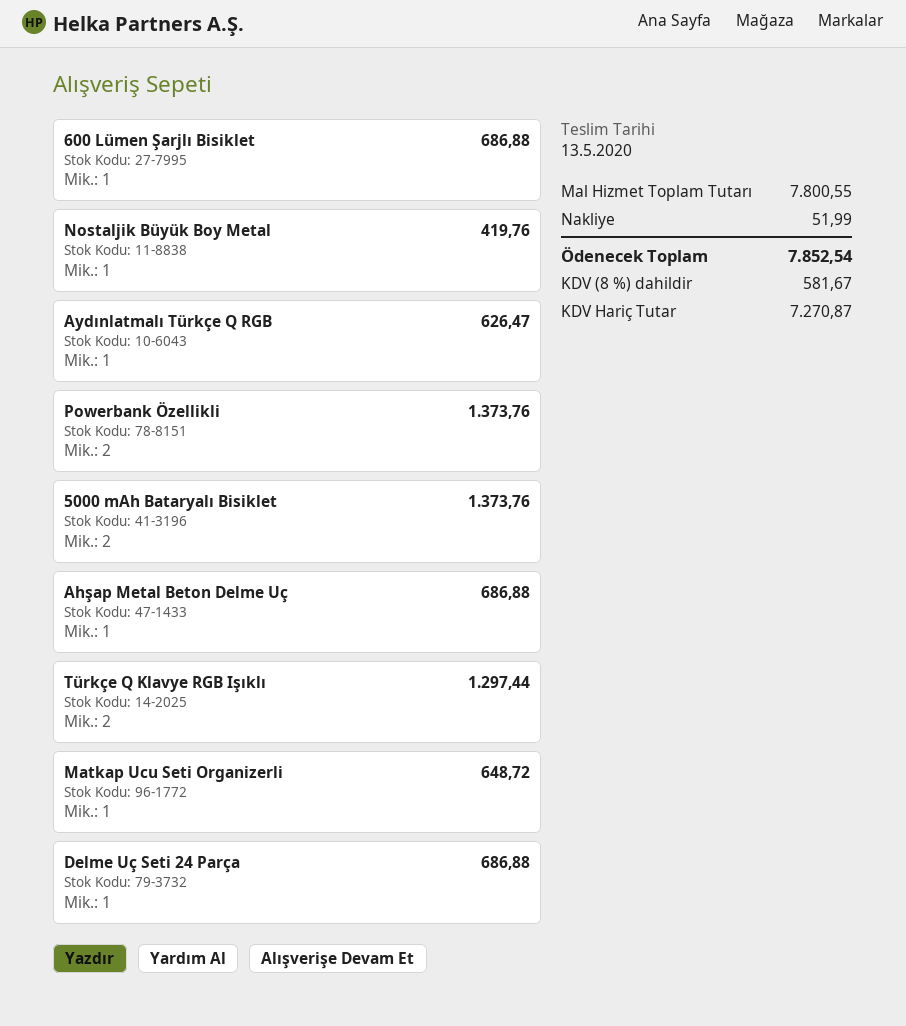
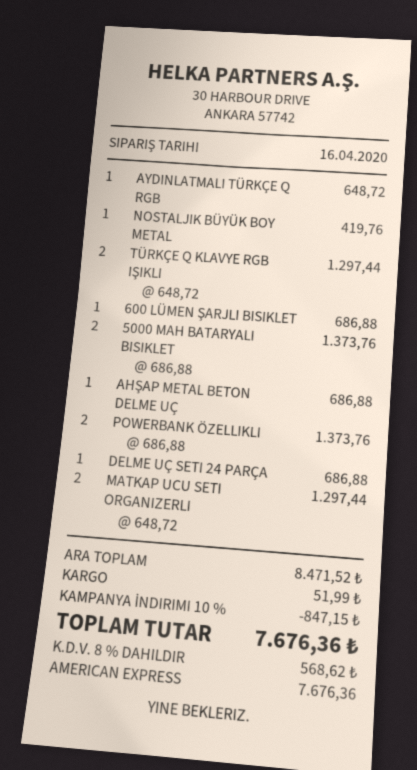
Aydınlatmalı Türkçe Q RGB: 1 for 626.47 -> 1 for 648.72
Matkap Ucu Seti Organizerli: 1 for 648.72 -> 2 for 1297.44
subtotal: 7800.55 -> 8471.52
discount: none -> 10% = 847.15
tax: 8% = 581.67 -> 8% = 568.62
total: 7852.54 -> 7676.36

